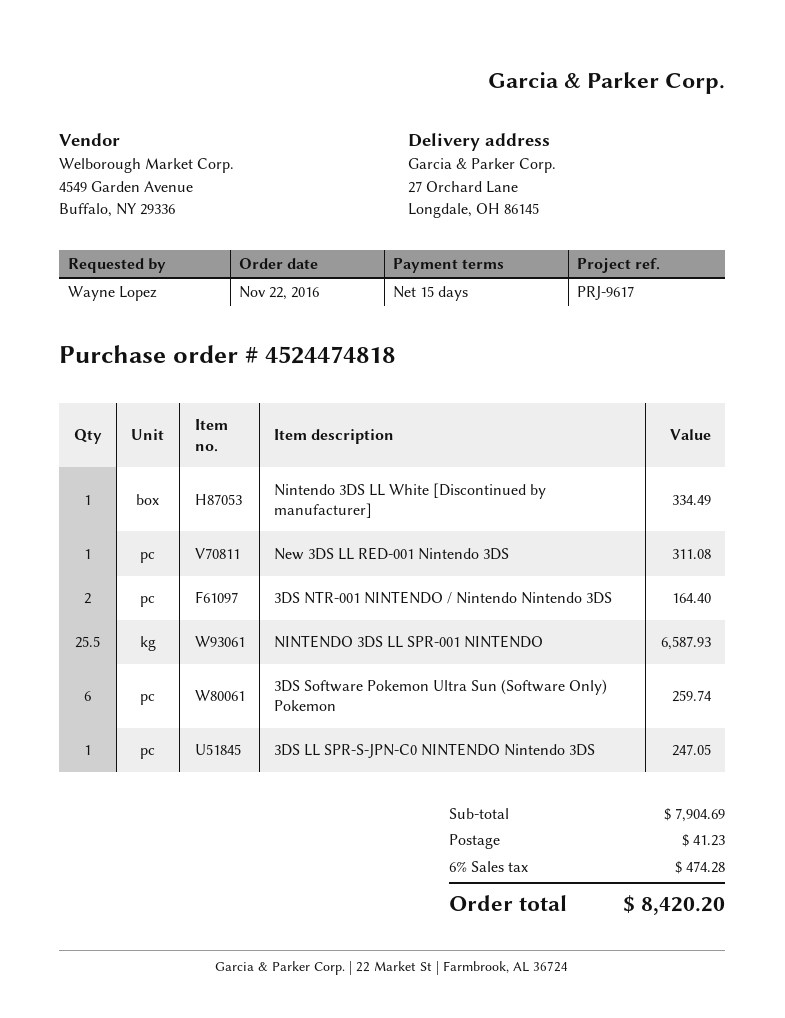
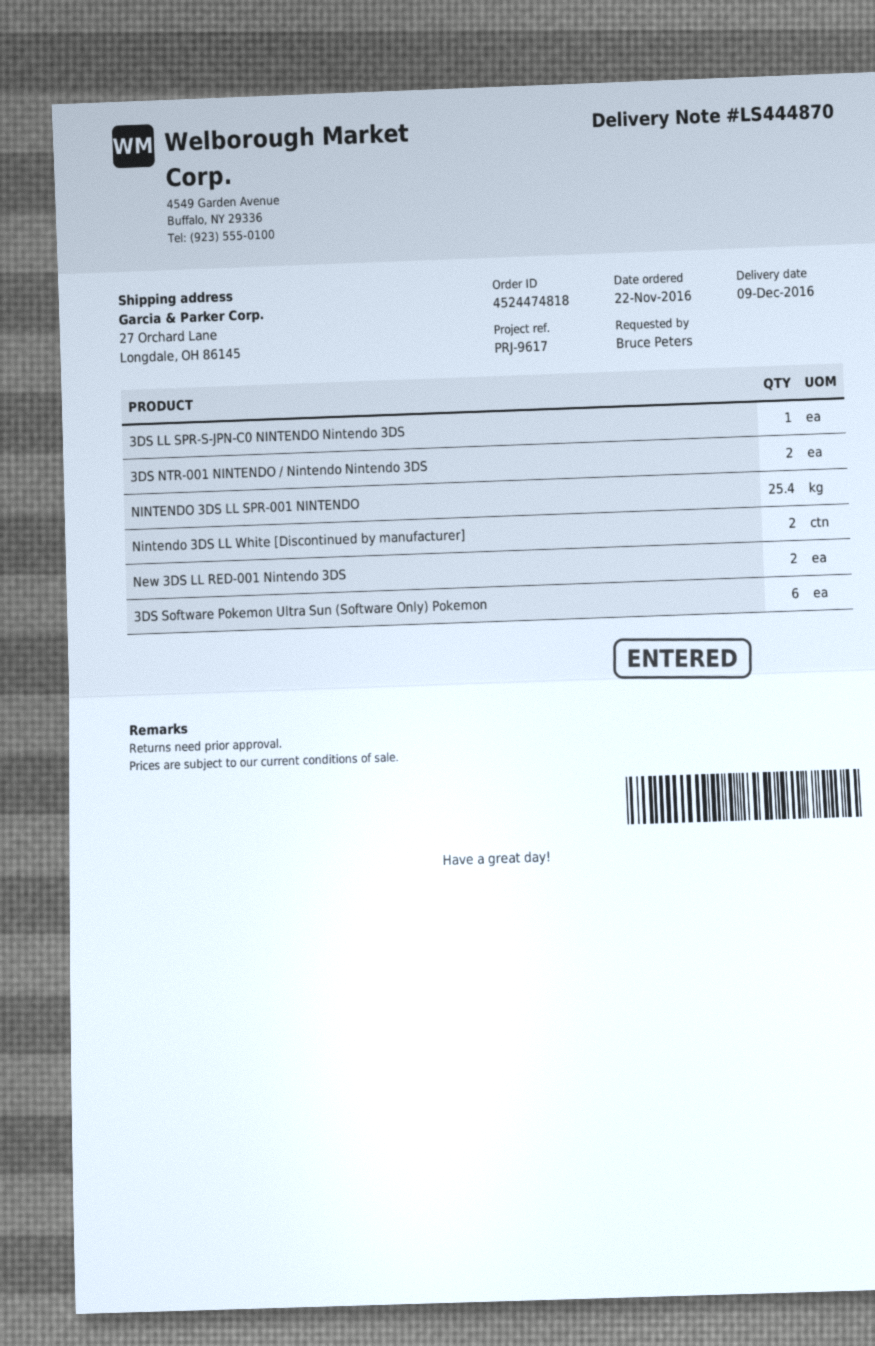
ordered by: Wayne Lopez -> Bruce Peters
Nintendo 3DS LL White [Discontinued by manufacturer]: 1 -> 2
New 3DS LL RED-001 Nintendo 3DS: 1 -> 2
NINTENDO 3DS LL SPR-001 NINTENDO: 25.5 -> 25.4

